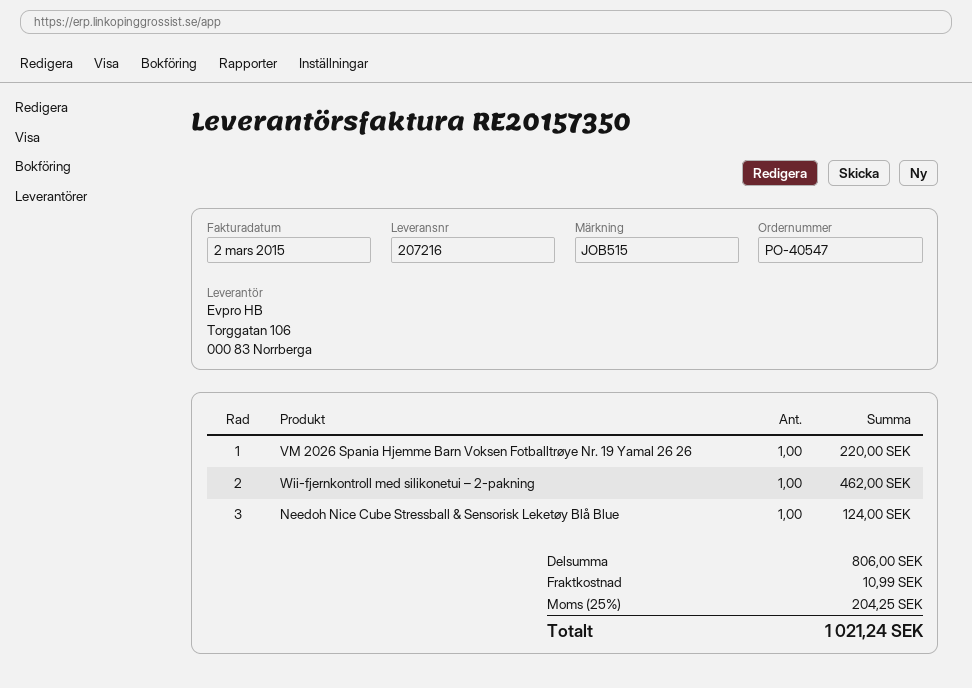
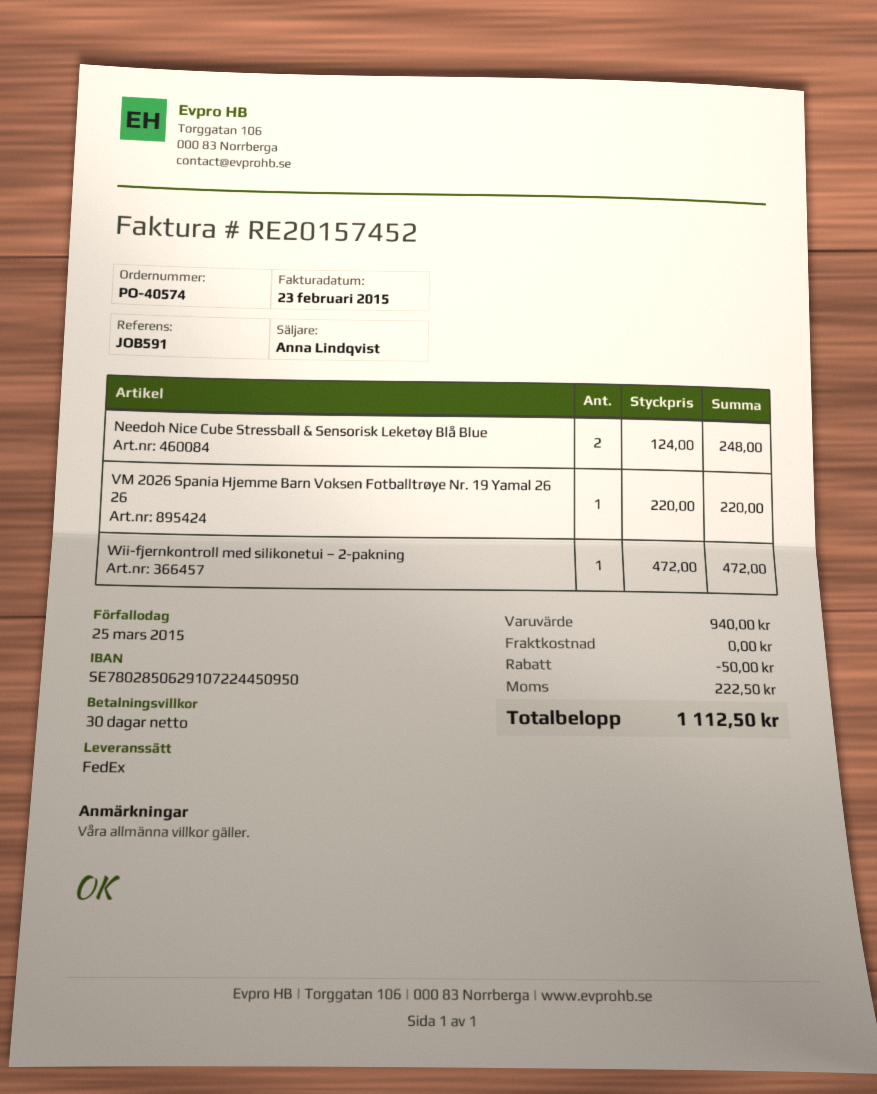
order number: PO-40547 -> PO-40574
invoice number: RE20157350 -> RE20157452
invoice date: 2015-03-02 -> 2015-02-23
reference: JOB515 -> JOB591
Wii-fjernkontroll med silikonetui – 2-pakning: 1 for 462.00 -> 1 for 472.00
Needoh Nice Cube Stressball & Sensorisk Leketøy Blå Blue: 1 for 124.00 -> 2 for 248.00
subtotal: 806.00 -> 940.00
discount: none -> 50.00
shipping: 10.99 -> 0.00
tax: 204.25 -> 222.50
total: 1021.24 -> 1112.50

